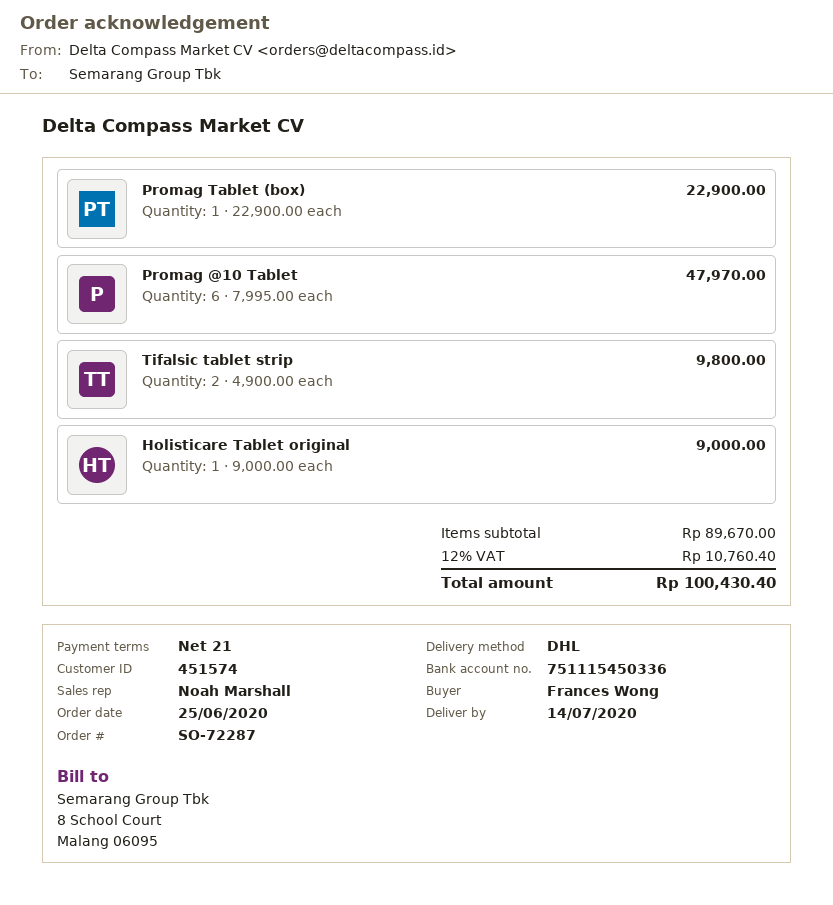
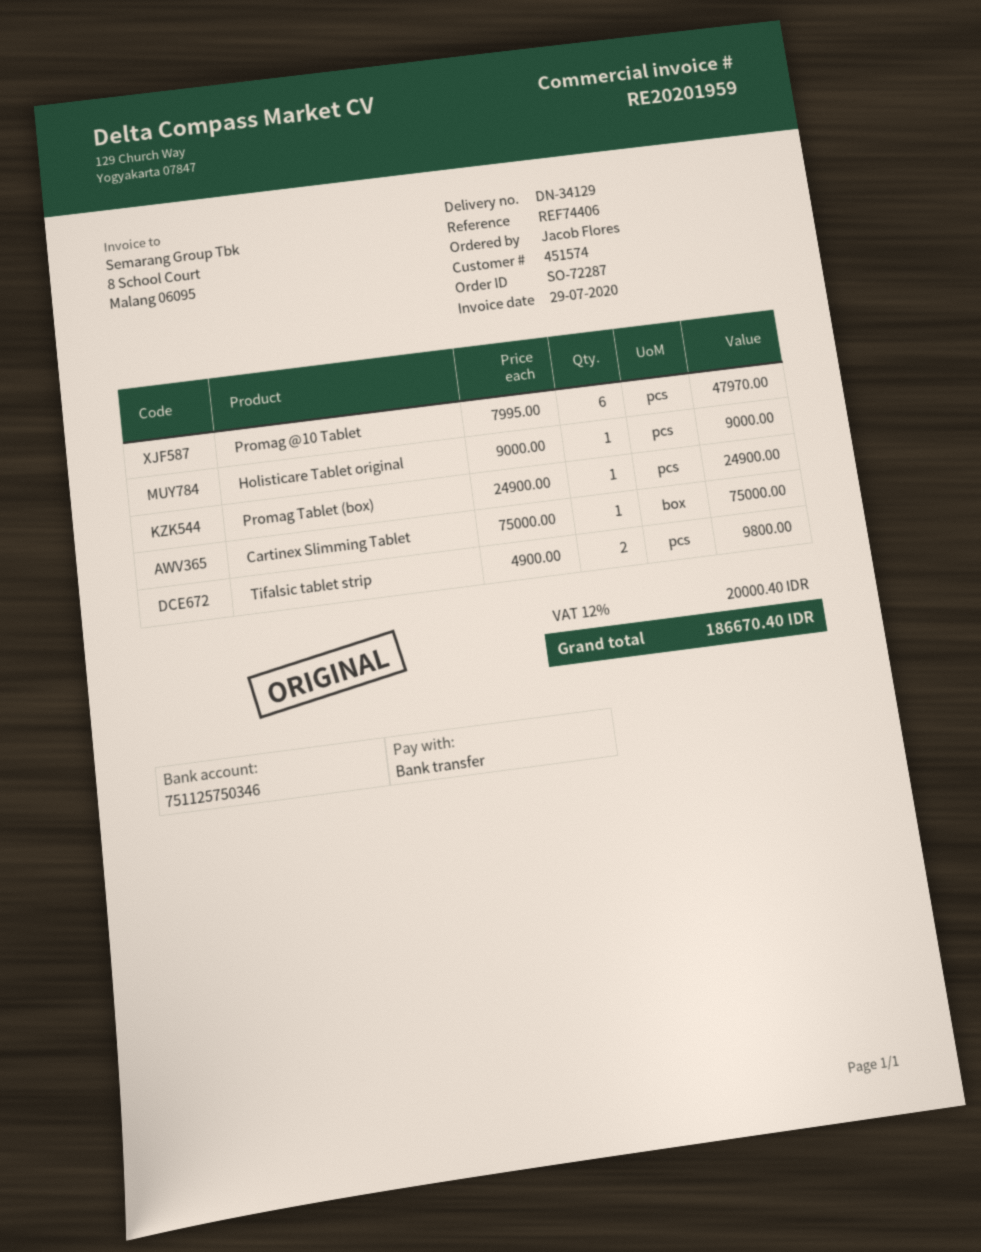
ordered by: Frances Wong -> Jacob Flores
bank account: 751115450336 -> 751125750346
Promag Tablet (box): 1 x 22900.00 = 22900.00 -> 1 x 24900.00 = 24900.00
Cartinex Slimming Tablet: none -> 1 x 75000.00 = 75000.00
tax: 12% = 10760.40 -> 12% = 20000.40
total: 100430.40 -> 186670.40

